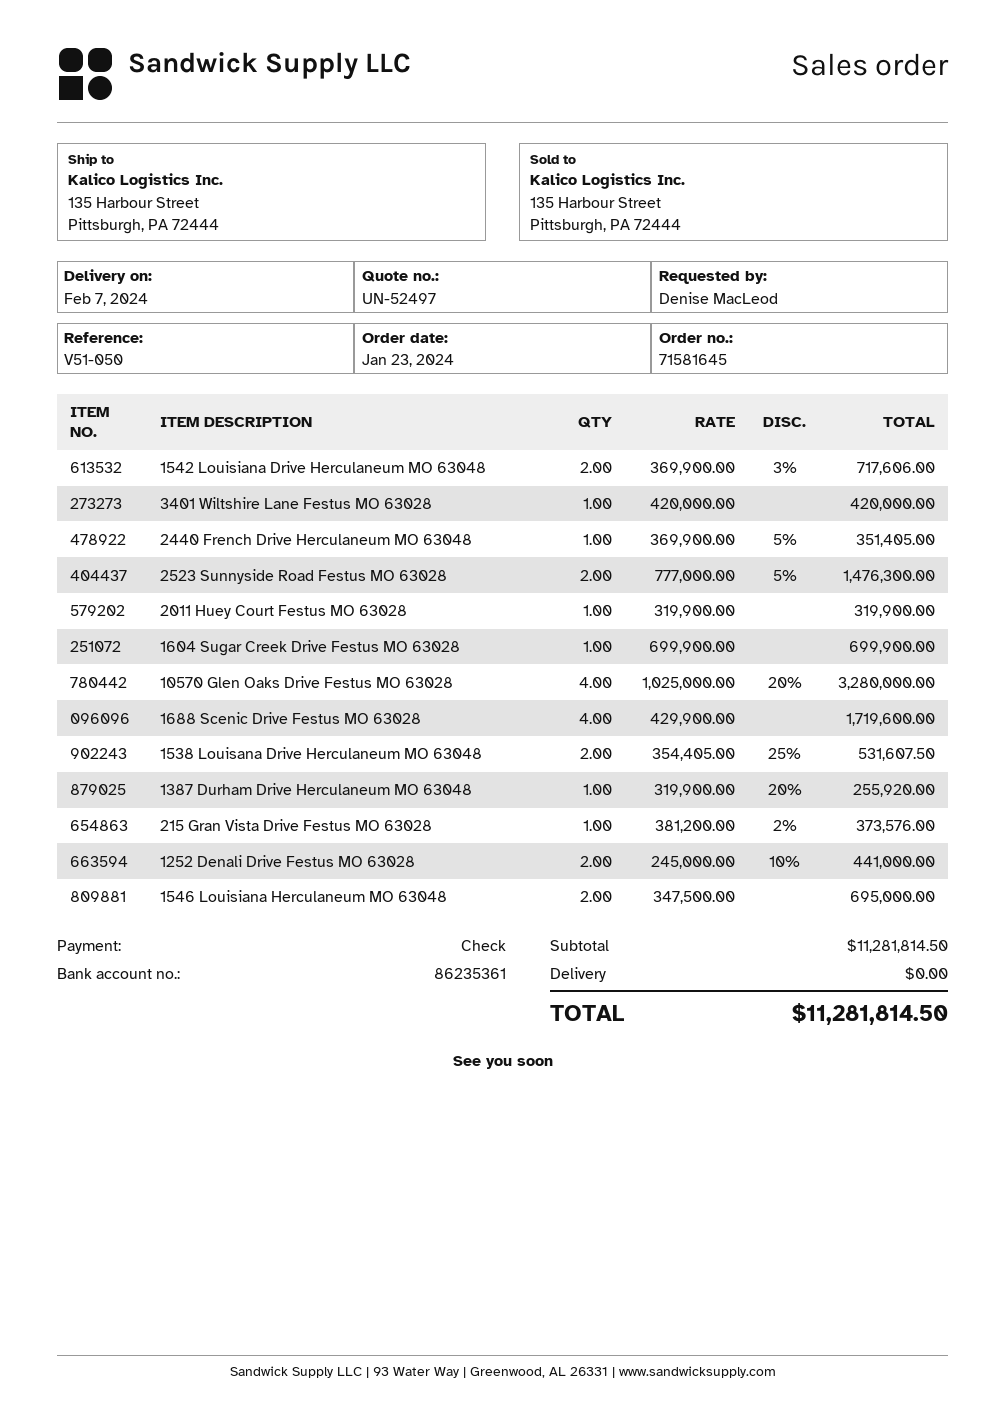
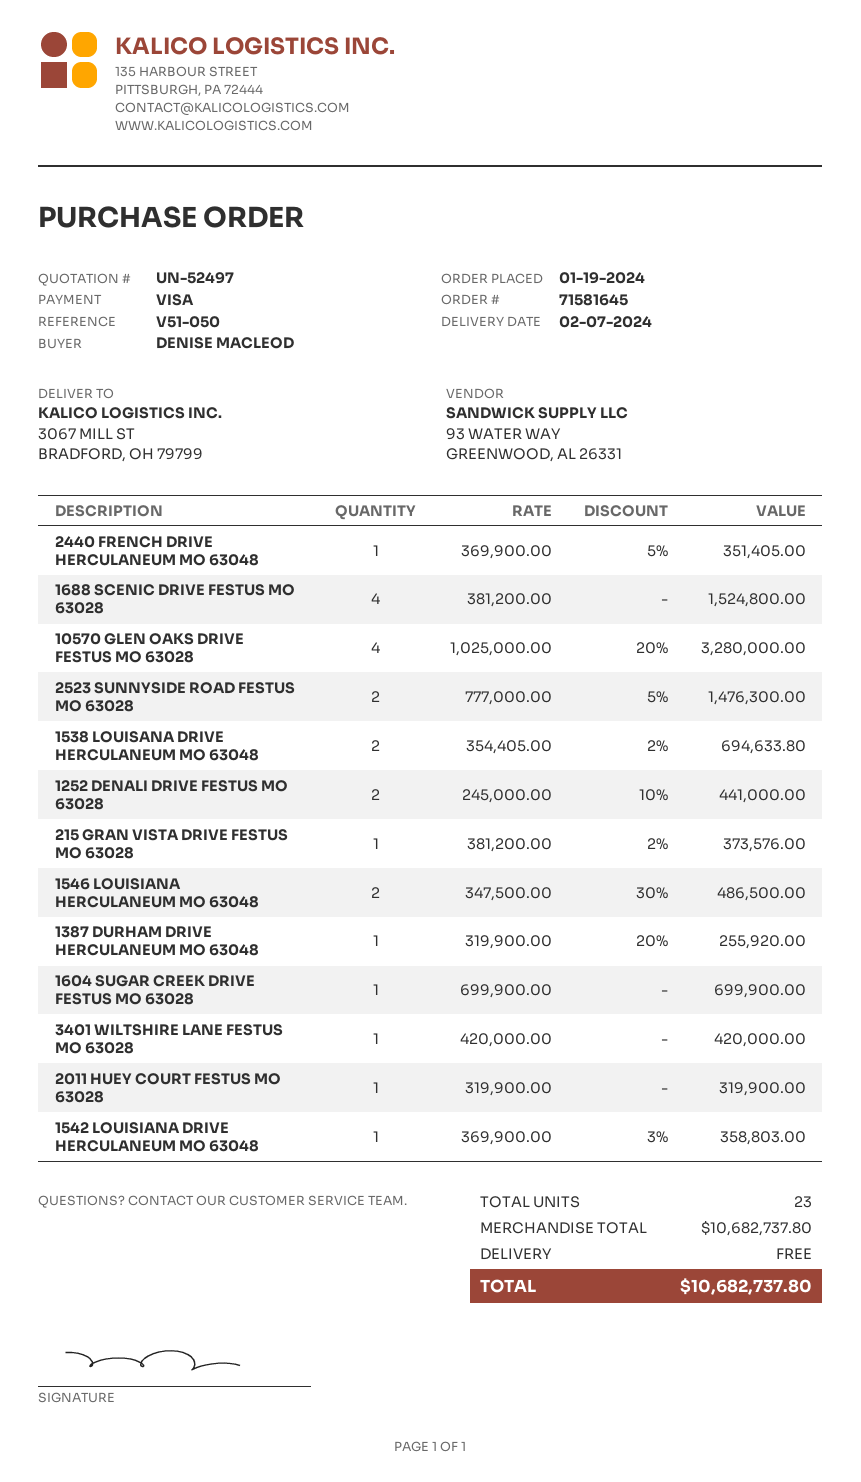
order date: 2024-01-23 -> 2024-01-19
payment method: cheque -> Visa
ship to: 135 Harbour Street, Pittsburgh, PA 72444 -> 3067 MILL ST, BRADFORD, OH 79799
1542 Louisiana Drive Herculaneum MO 63048: 2 x 369900.00 - 3% = 717606.00 -> 1 x 369900.00 - 3% = 358803.00
1688 Scenic Drive Festus MO 63028: 4 x 429900.00 = 1719600.00 -> 4 x 381200.00 = 1524800.00
1538 Louisana Drive Herculaneum MO 63048: 2 x 354405.00 - 25% = 531607.50 -> 2 x 354405.00 - 2% = 694633.80
1546 Louisiana Herculaneum MO 63048: 2 x 347500.00 = 695000.00 -> 2 x 347500.00 - 30% = 486500.00
subtotal: 11281814.50 -> 10682737.80
total: 11281814.50 -> 10682737.80

